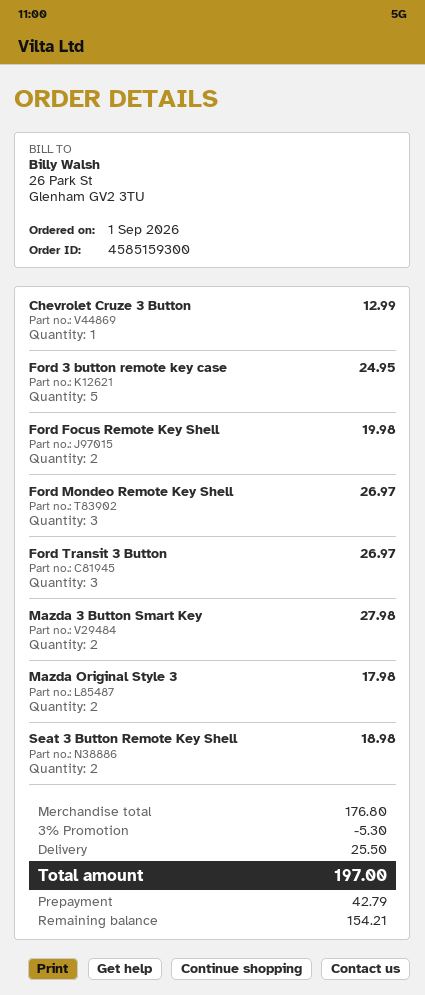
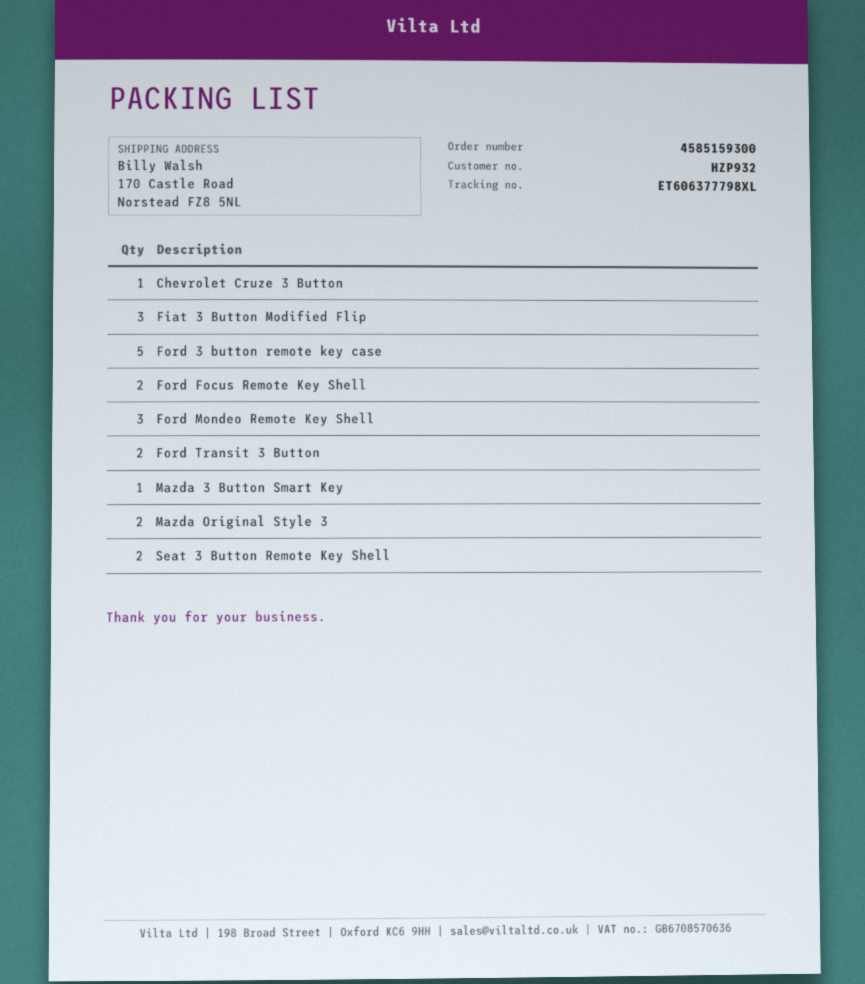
Ford Transit 3 Button: 3 -> 2
Mazda 3 Button Smart Key: 2 -> 1
Fiat 3 Button Modified Flip: none -> 3

